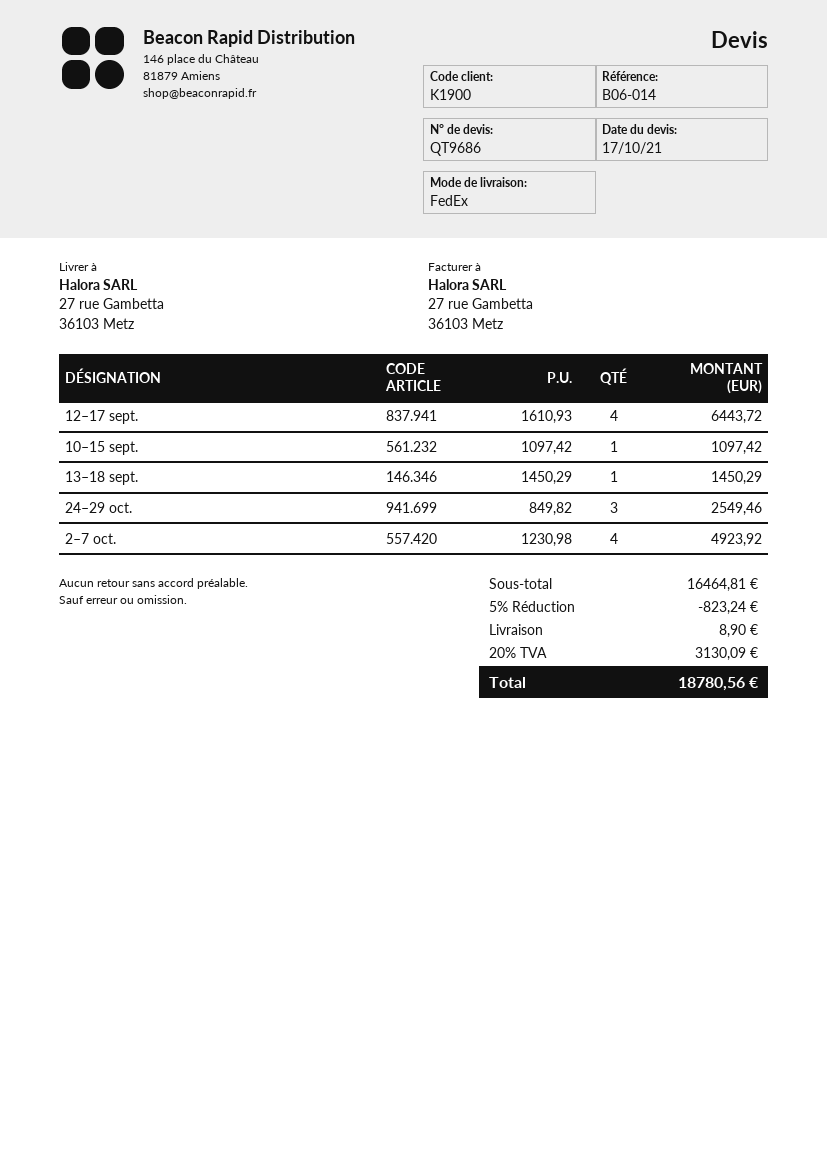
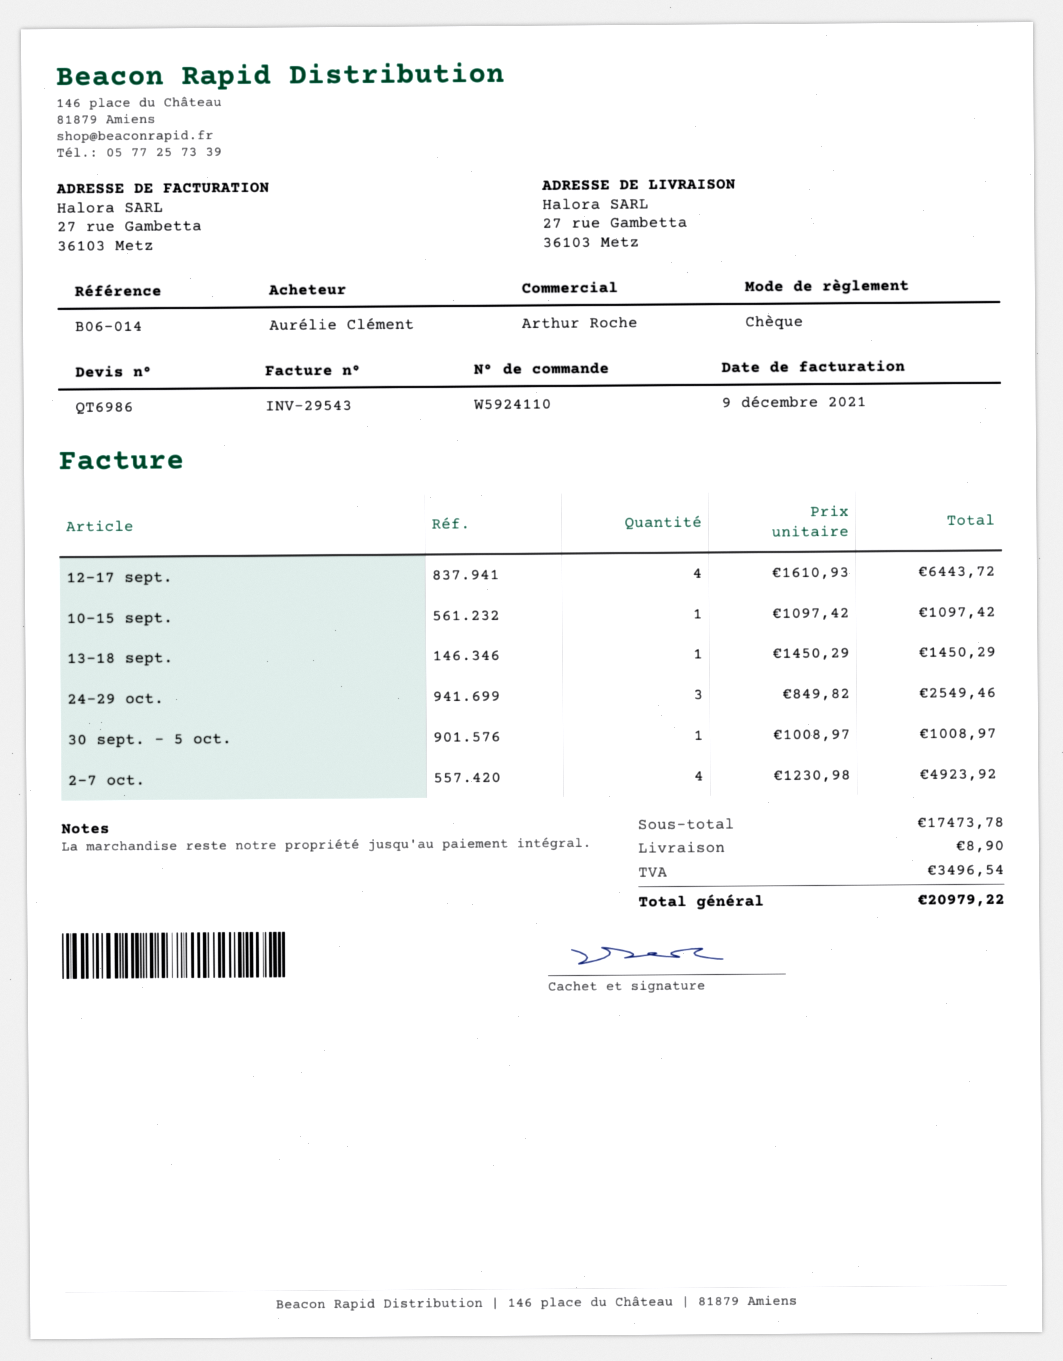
quote number: QT9686 -> QT6986
30 sept. – 5 oct.: none -> 1 x 1008.97 = 1008.97
subtotal: 16464.81 -> 17473.78
discount: 5% = 823.24 -> none
tax: 3130.09 -> 3496.54
total: 18780.56 -> 20979.22

